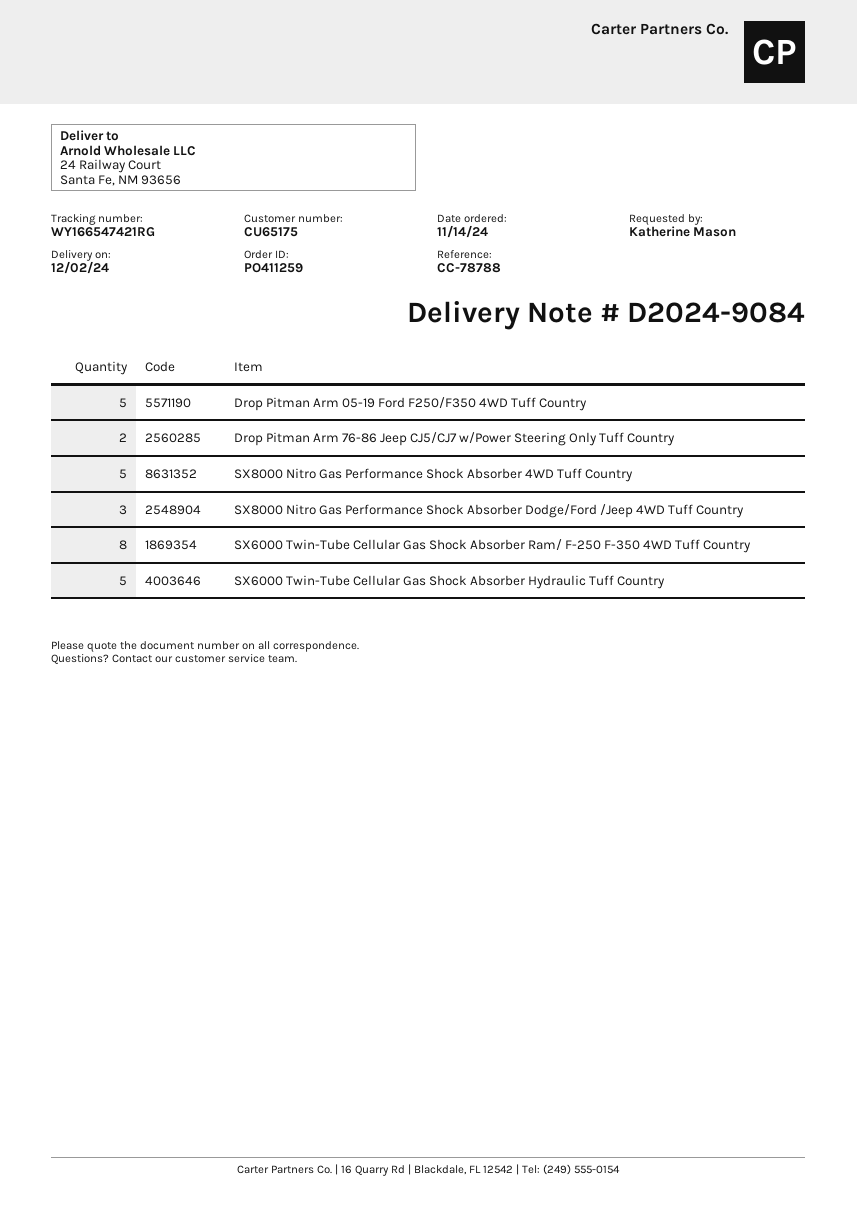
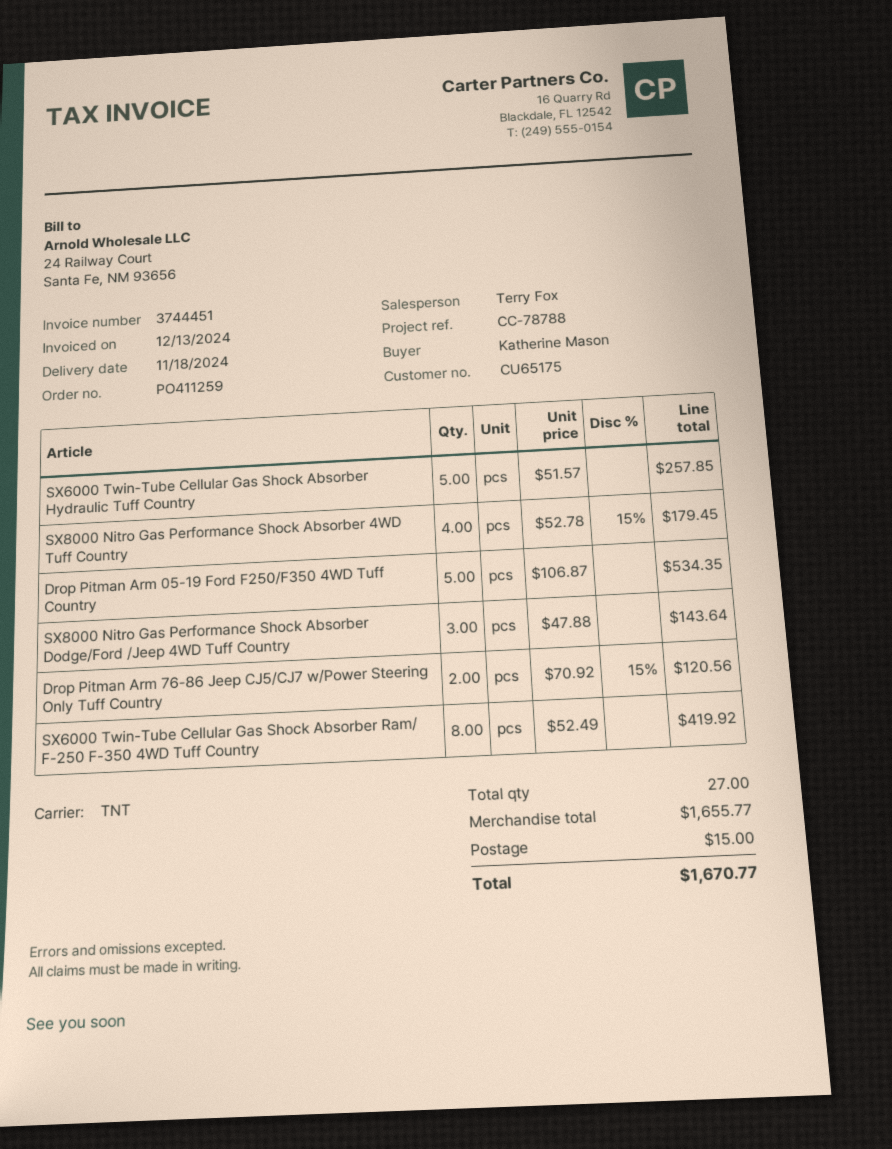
delivery date: 2024-12-02 -> 2024-11-18
SX8000 Nitro Gas Performance Shock Absorber 4WD Tuff Country: 5 -> 4

